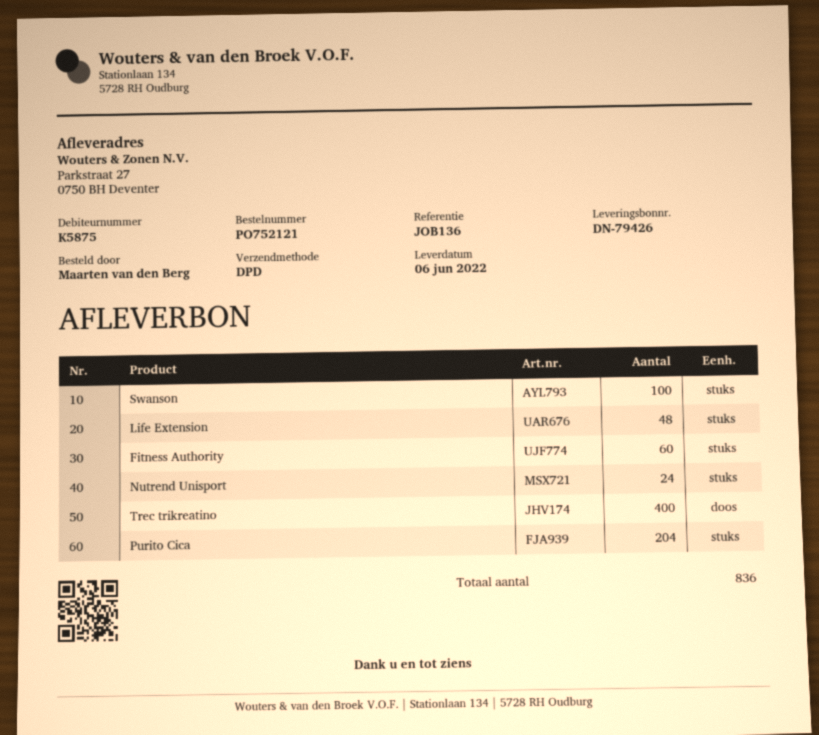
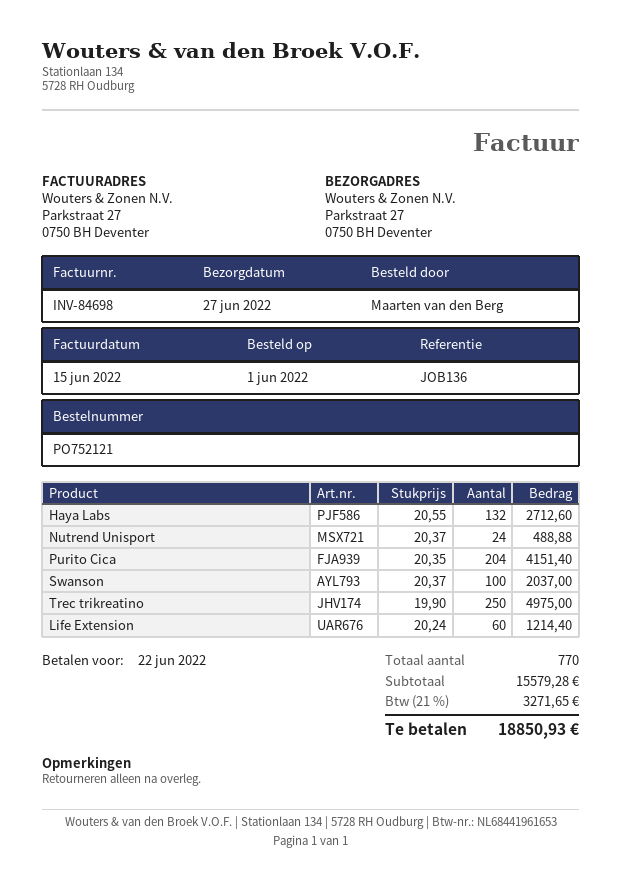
delivery date: 2022-06-06 -> 2022-06-27
Life Extension: 48 -> 60
Fitness Authority: 60 -> none
Trec trikreatino: 400 -> 250
Haya Labs: none -> 132
total quantity: 836 -> 770

